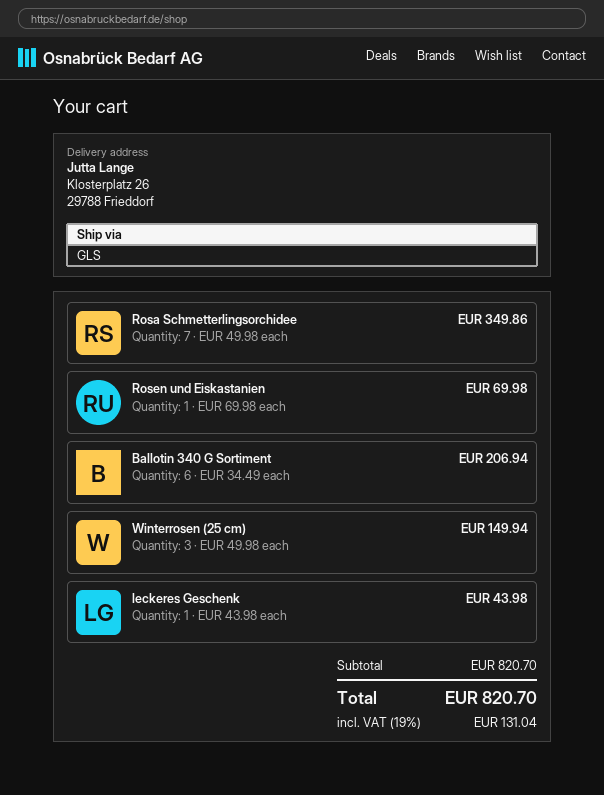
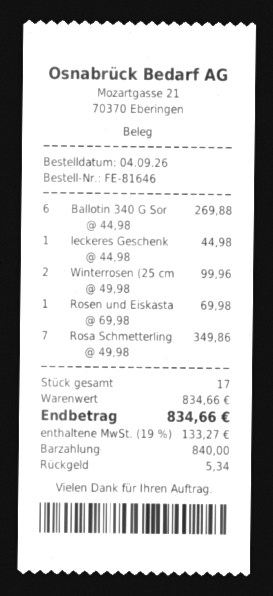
Ballotin 340 G Sortiment: 6 x 34.49 = 206.94 -> 6 x 44.98 = 269.88
Winterrosen (25 cm): 3 x 49.98 = 149.94 -> 2 x 49.98 = 99.96
leckeres Geschenk: 1 x 43.98 = 43.98 -> 1 x 44.98 = 44.98
subtotal: 820.70 -> 834.66
tax: 19% = 131.04 -> 19% = 133.27
total: 820.70 -> 834.66

